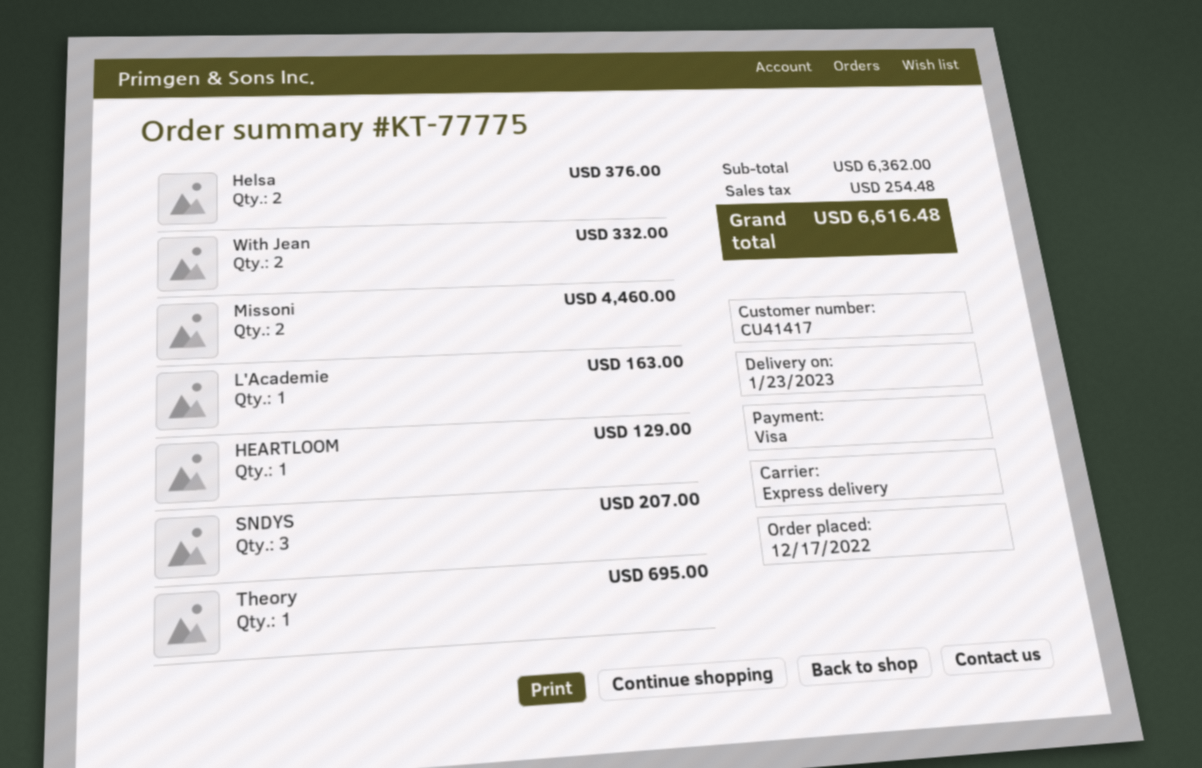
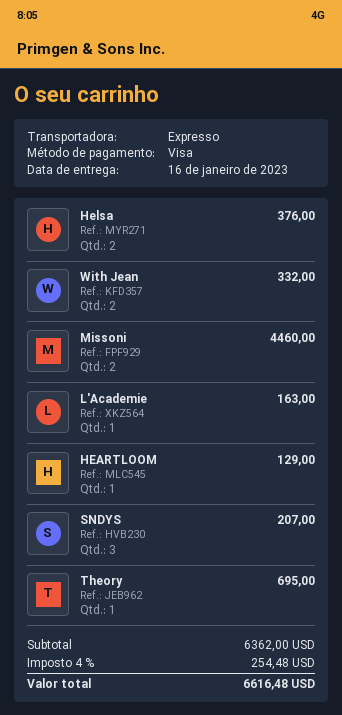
delivery date: 2023-01-23 -> 2023-01-16

